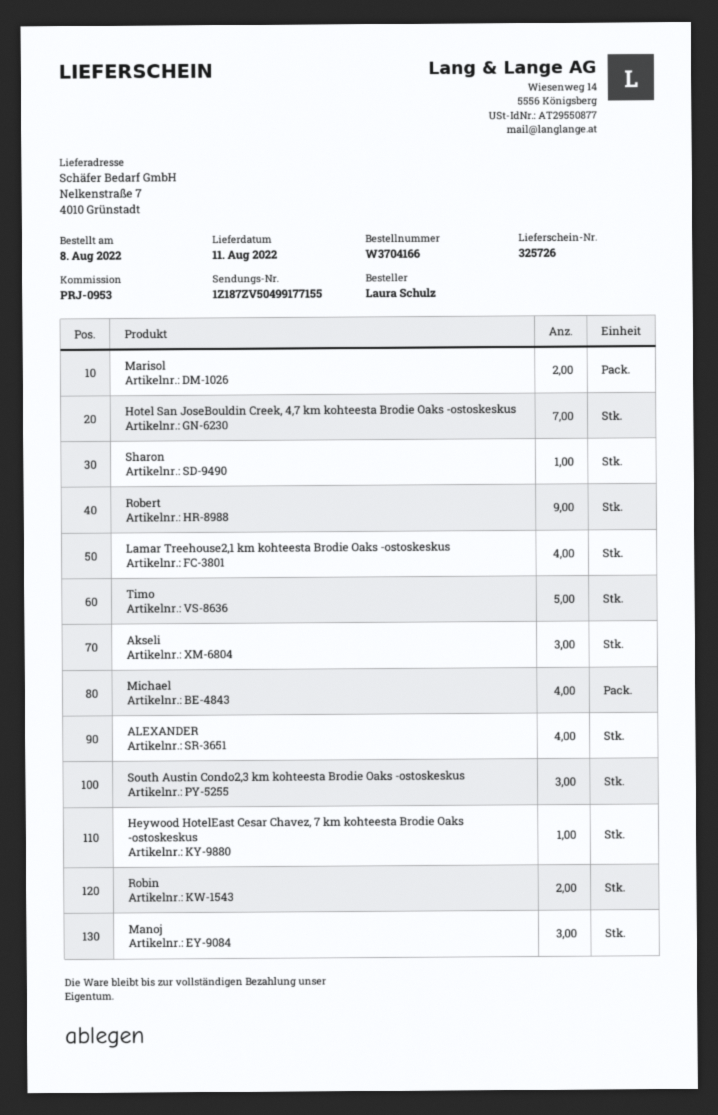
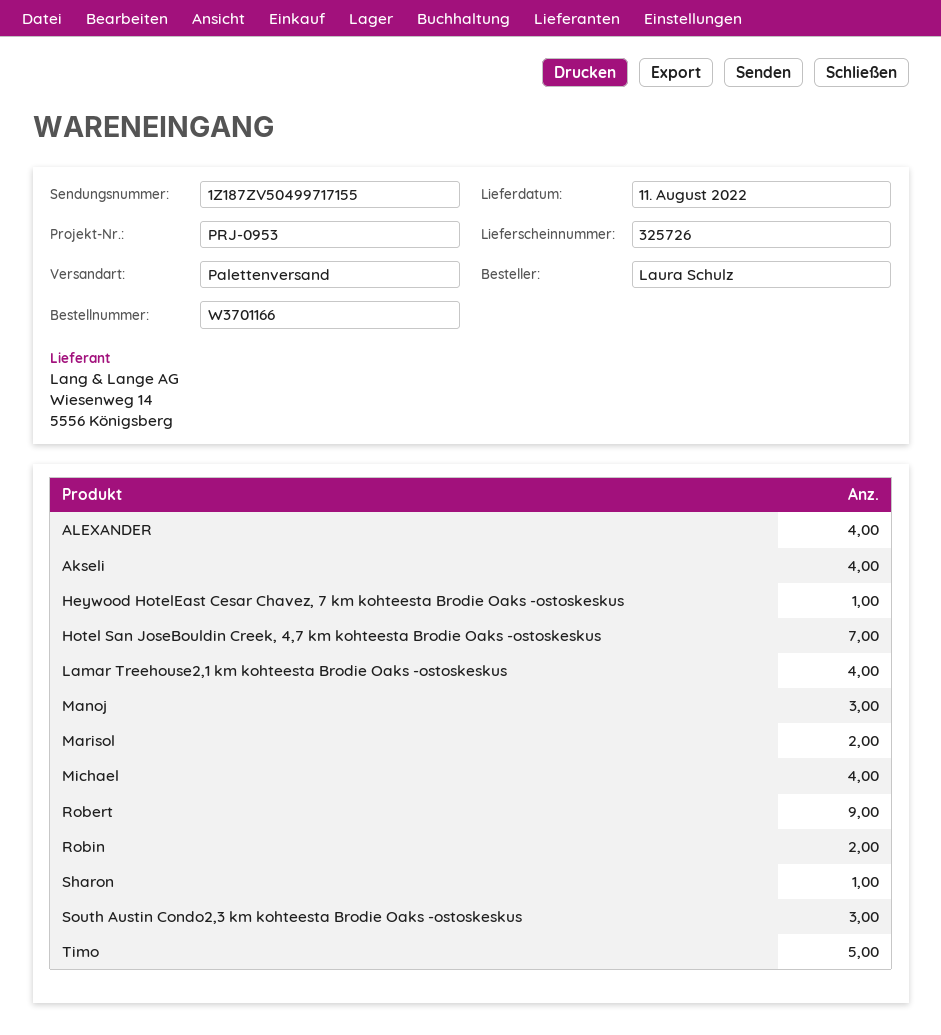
order number: W3704166 -> W3701166
tracking number: 1Z187ZV50499177155 -> 1Z187ZV50499717155
Akseli: 3 -> 4

